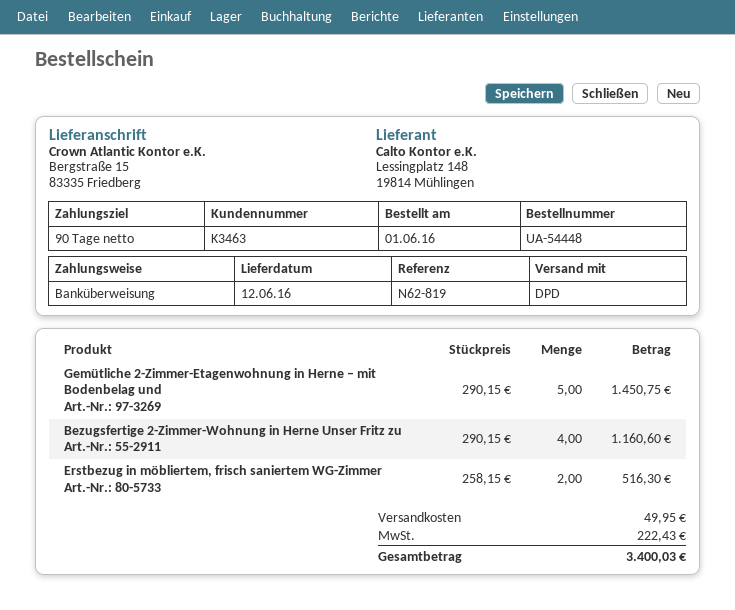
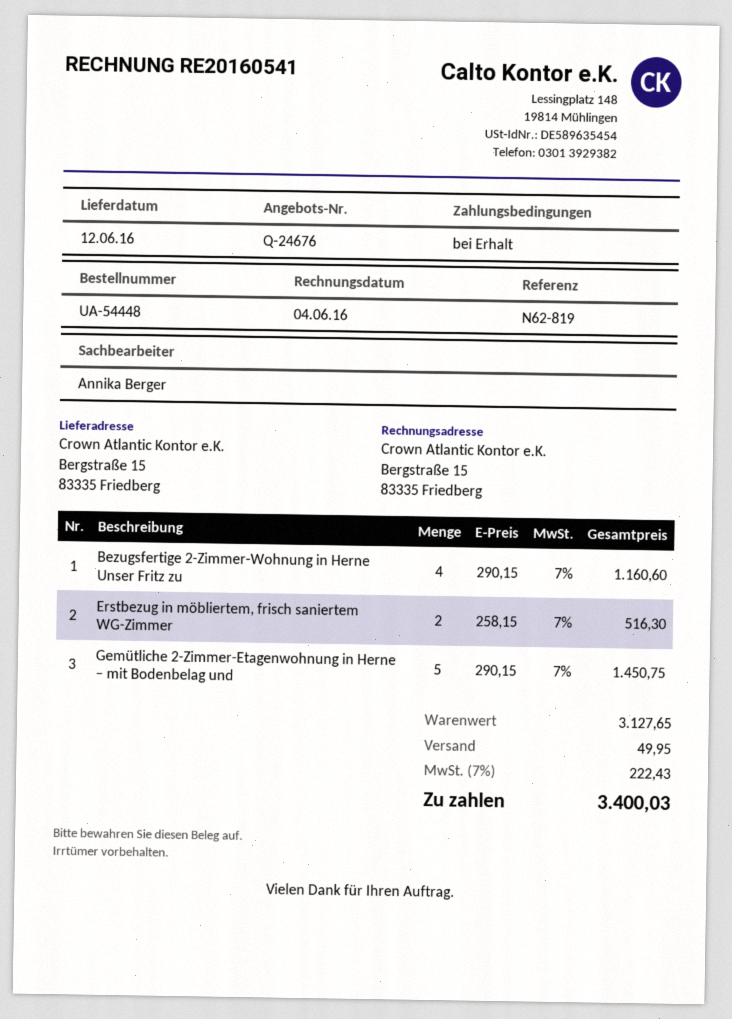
payment terms: 90 days -> on receipt

